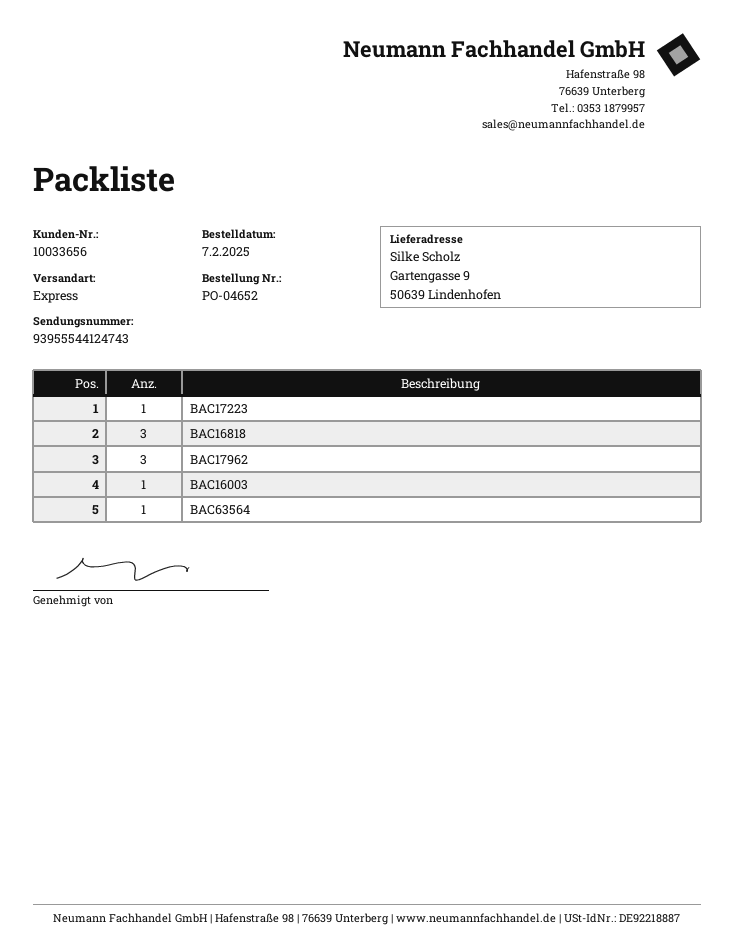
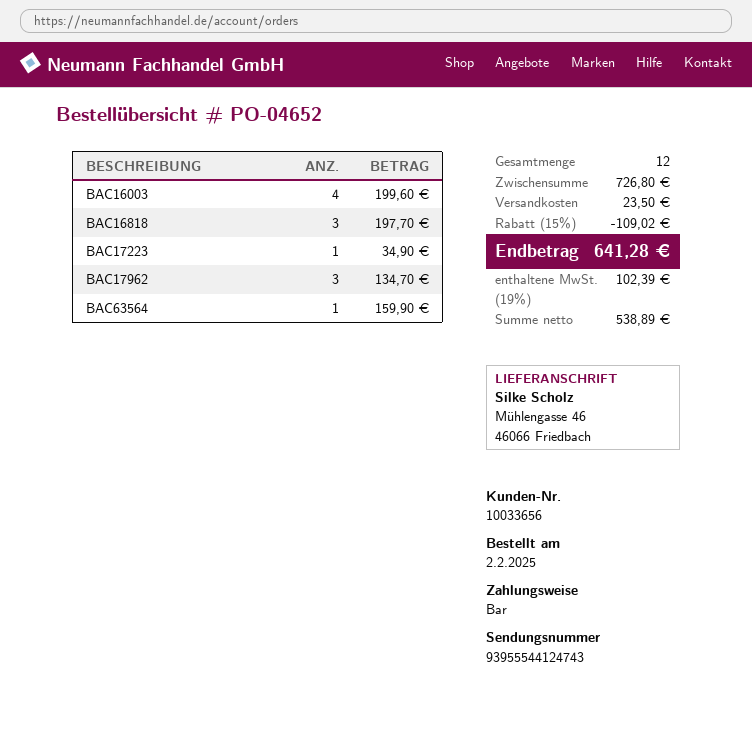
order date: 2025-02-07 -> 2025-02-02
ship to: Gartengasse 9, 50639 Lindenhofen -> Mühlengasse 46, 46066 Friedbach
BAC16003: 1 -> 4

